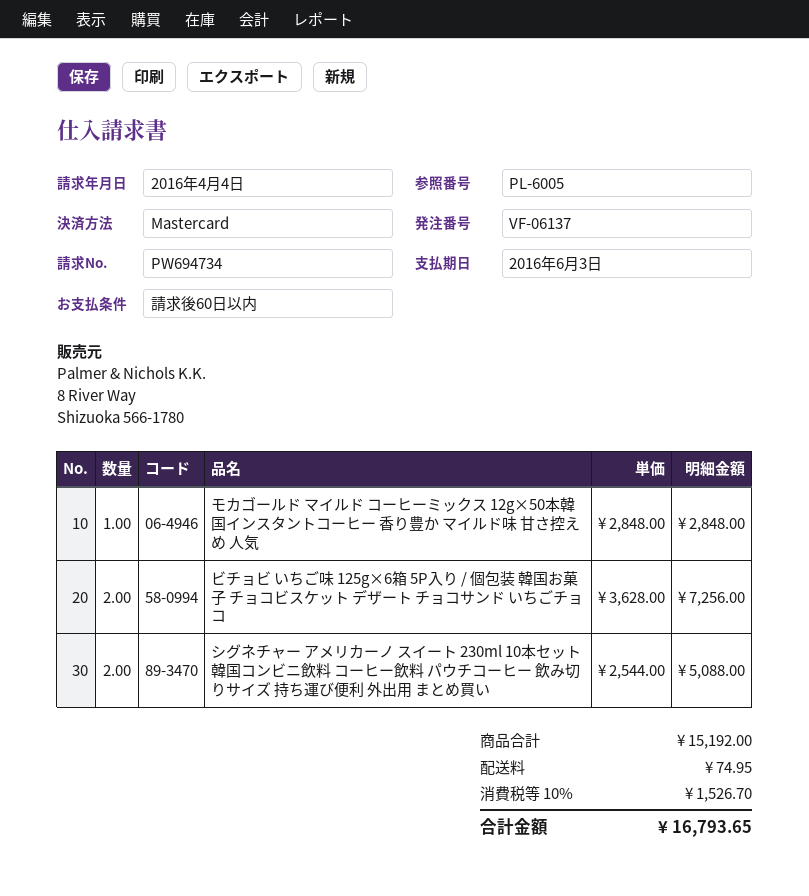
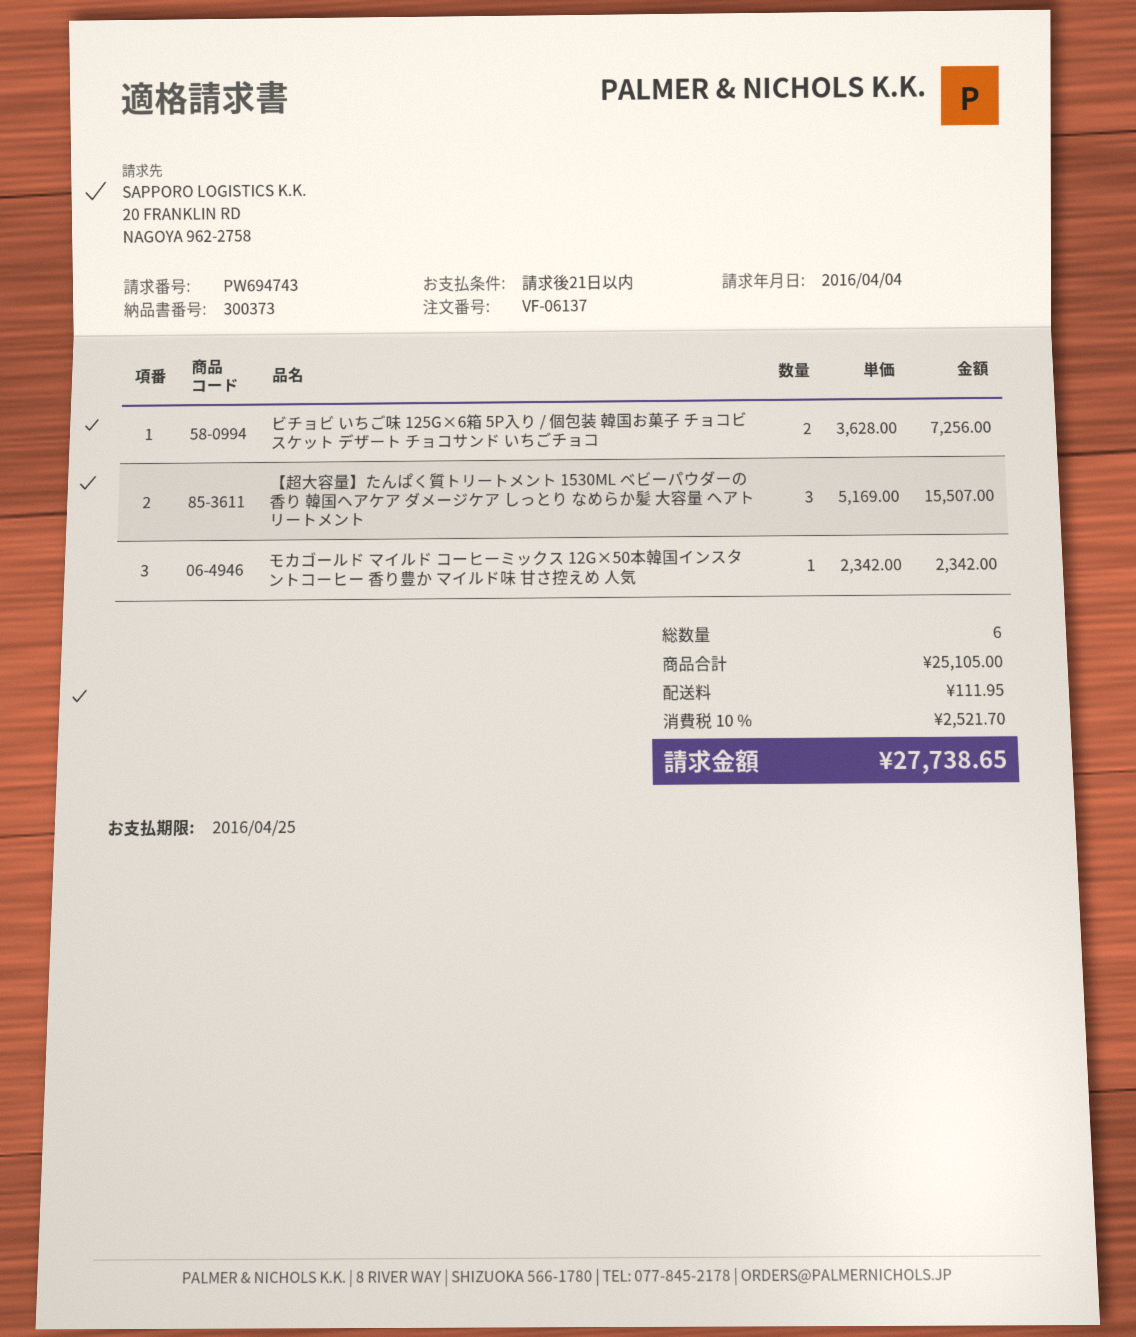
invoice number: PW694734 -> PW694743
payment terms: 60 days -> 21 days
due date: 2016-06-03 -> 2016-04-25
モカゴールド マイルド コーヒーミックス 12g×50本韓国インスタントコーヒー 香り豊か マイルド味 甘さ控えめ 人気: 1 x 2848.00 = 2848.00 -> 1 x 2342.00 = 2342.00
シグネチャー アメリカーノ スイート 230ml 10本セット 韓国コンビニ飲料 コーヒー飲料 パウチコーヒー 飲み切りサイズ 持ち運び便利 外出用 まとめ買い: 2 x 2544.00 = 5088.00 -> none
【超大容量】たんぱく質トリートメント 1530ML ベビーパウダーの香り 韓国ヘアケア ダメージケア しっとり なめらか髪 大容量 ヘアトリートメント: none -> 3 x 5169.00 = 15507.00
subtotal: 15192.00 -> 25105.00
shipping: 74.95 -> 111.95
tax: 10% = 1526.70 -> 10% = 2521.70
total: 16793.65 -> 27738.65

